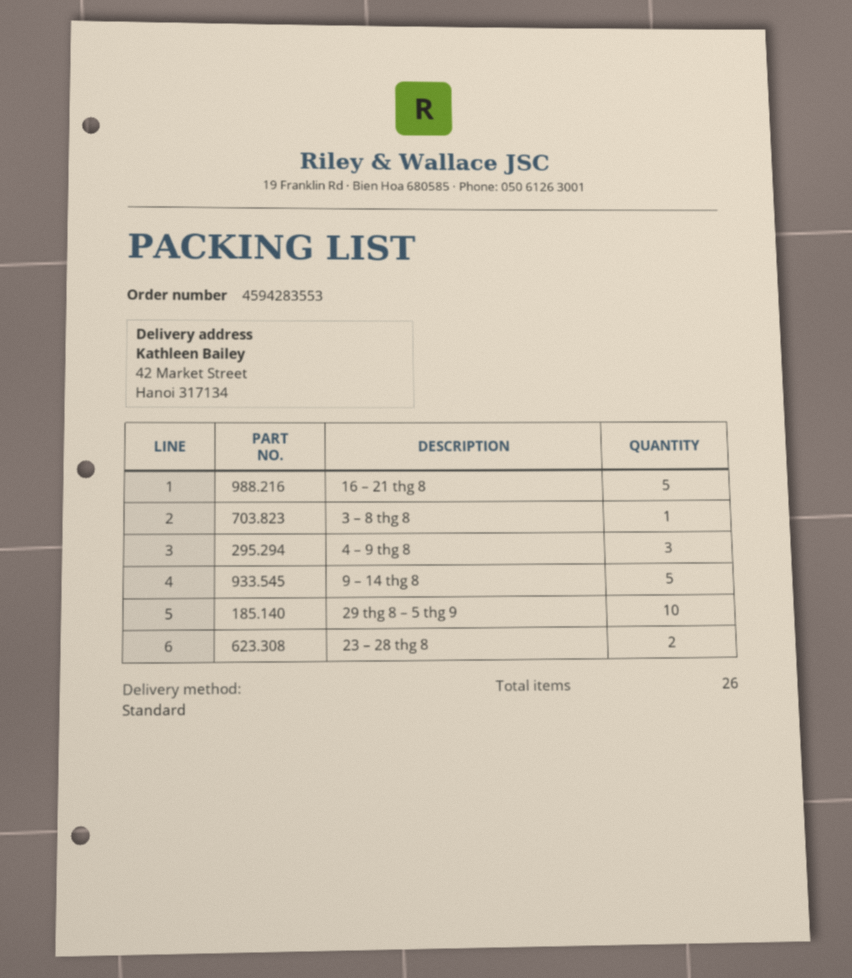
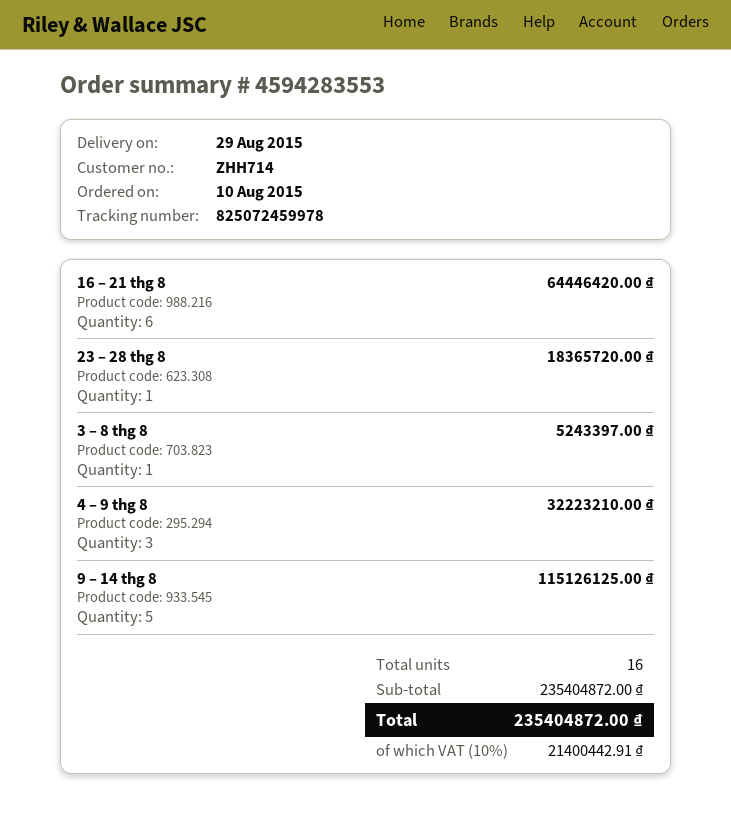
16 – 21 thg 8: 5 -> 6
29 thg 8 – 5 thg 9: 10 -> none
23 – 28 thg 8: 2 -> 1
total quantity: 26 -> 16

